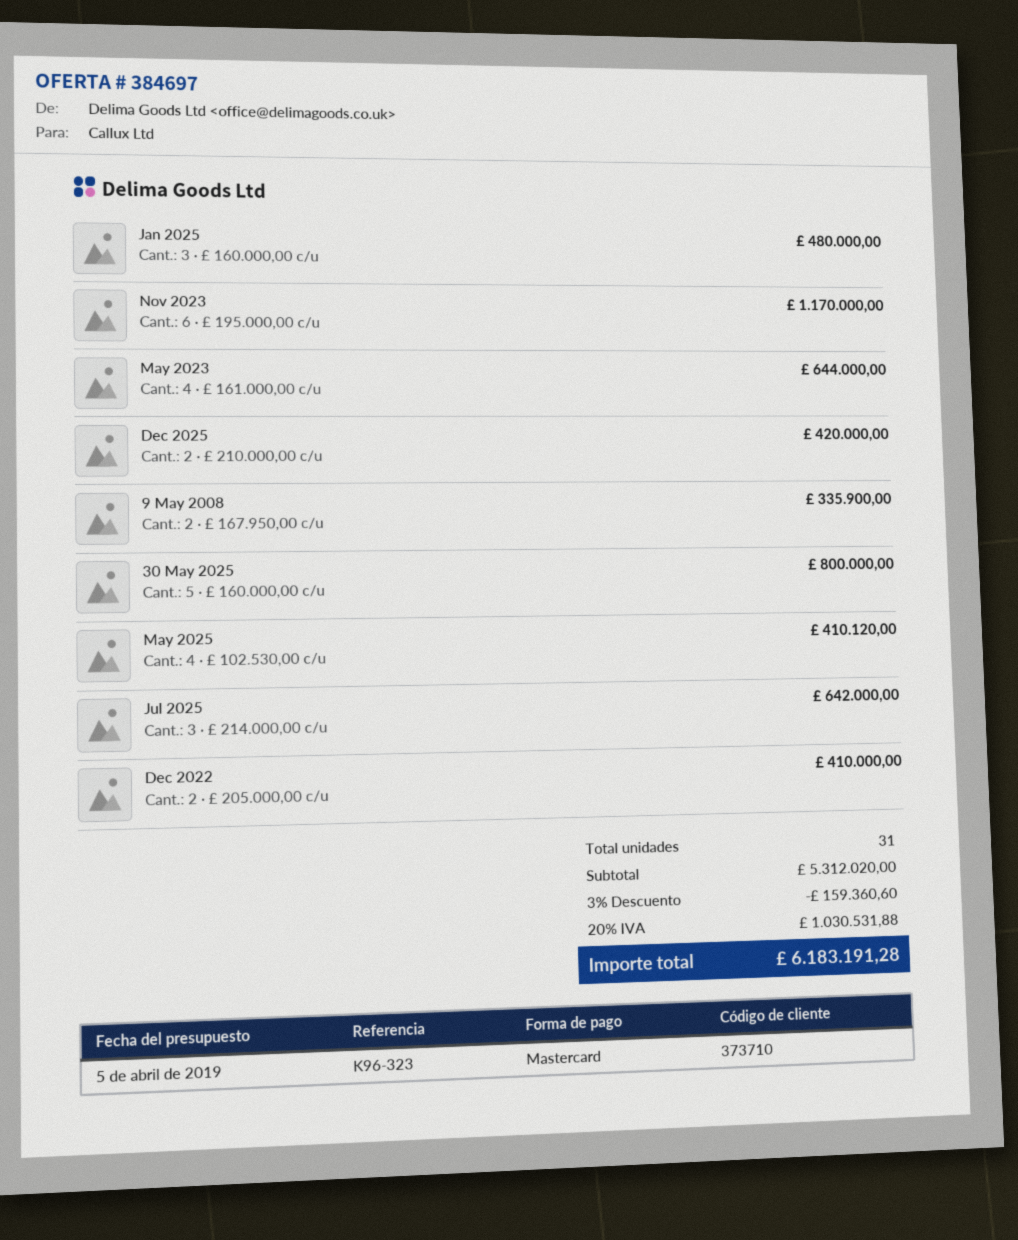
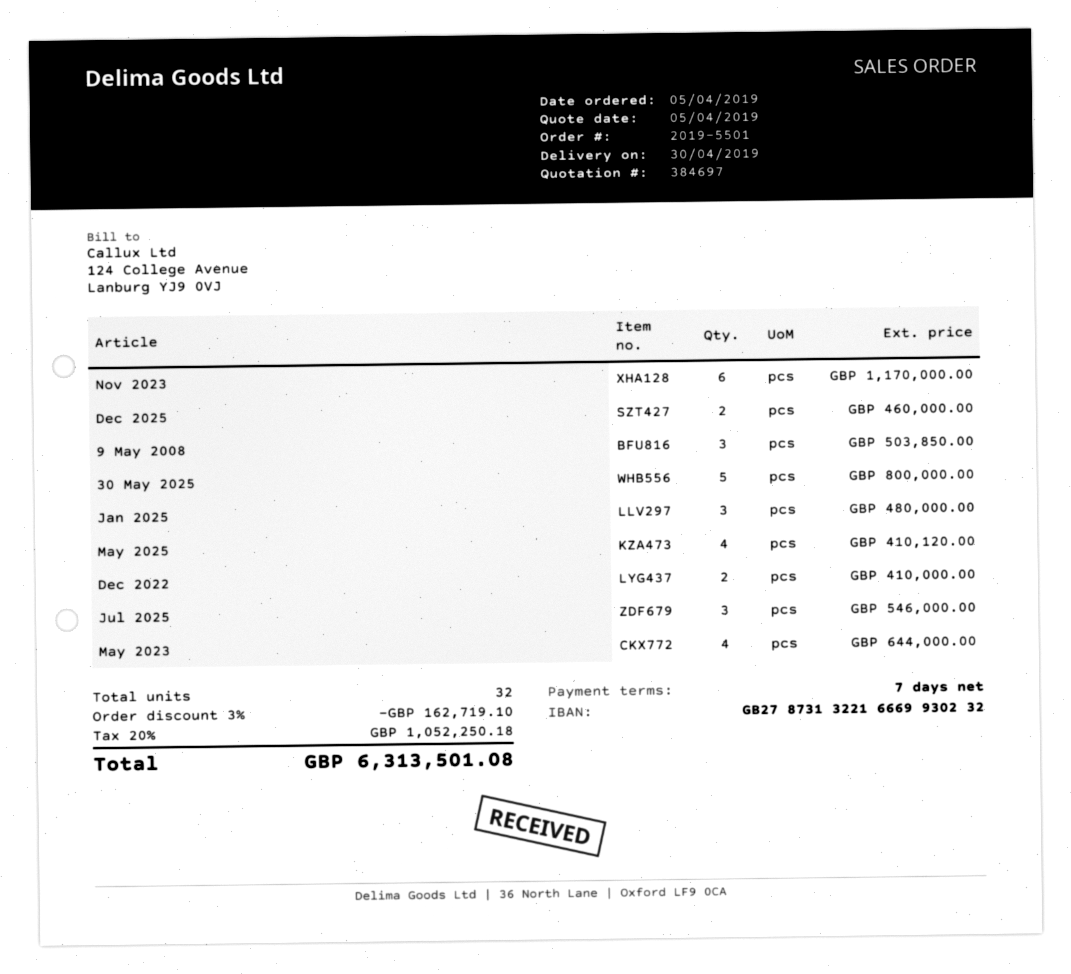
Dec 2025: 2 for 420000.00 -> 2 for 460000.00
9 May 2008: 2 for 335900.00 -> 3 for 503850.00
Jul 2025: 3 for 642000.00 -> 3 for 546000.00
total quantity: 31 -> 32
discount: 3% = 159360.60 -> 3% = 162719.10
tax: 20% = 1030531.88 -> 20% = 1052250.18
total: 6183191.28 -> 6313501.08

